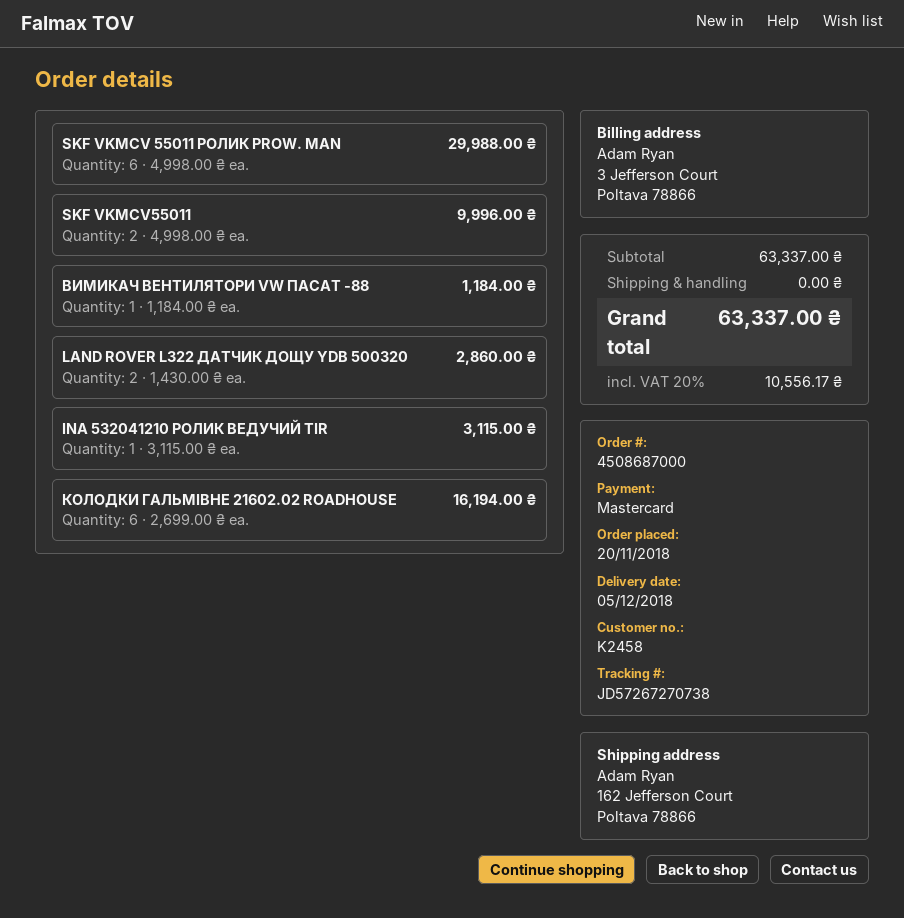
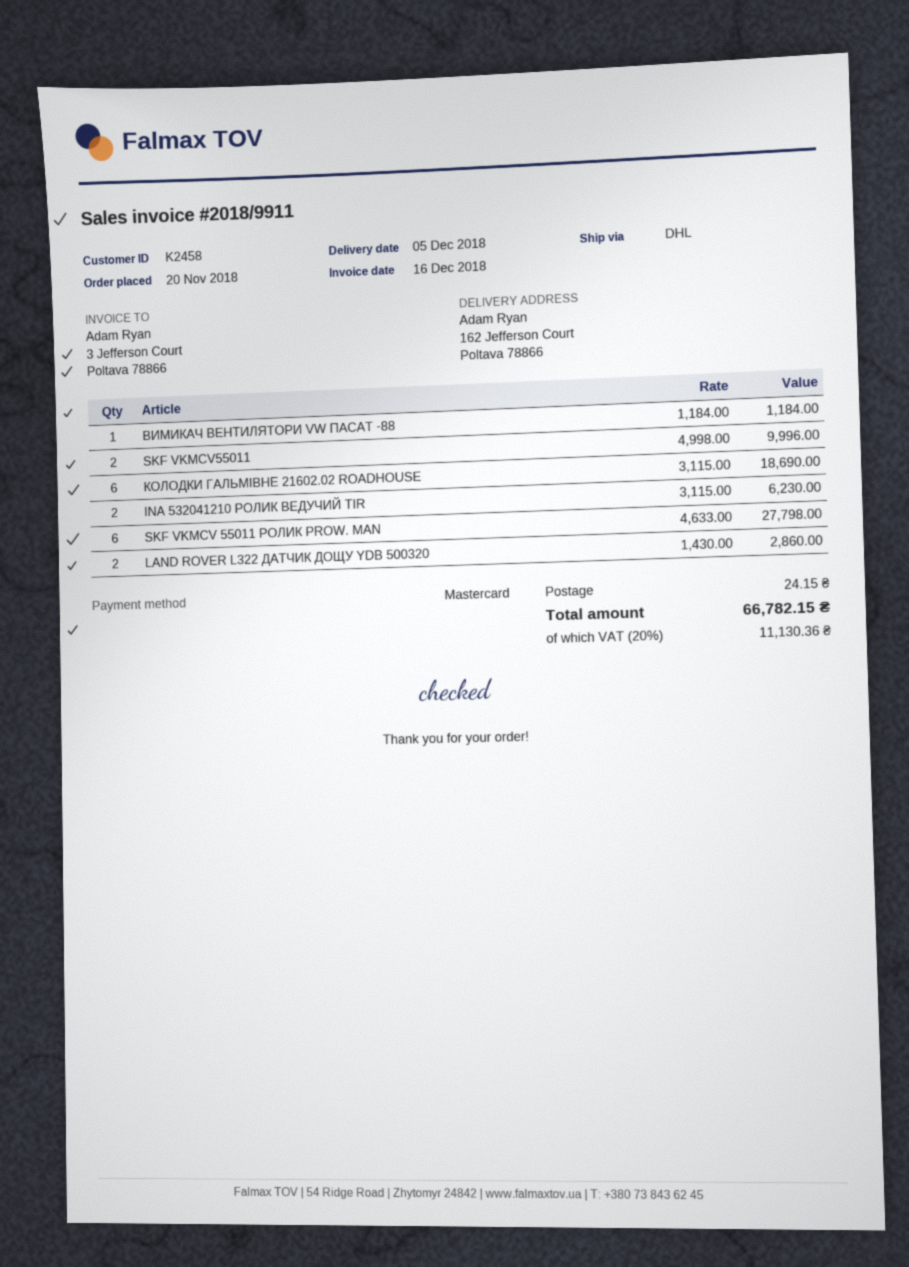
SKF VKMCV 55011 РОЛИК PROW. MAN: 6 x 4998.00 = 29988.00 -> 6 x 4633.00 = 27798.00
INA 532041210 РОЛИК ВЕДУЧИЙ TIR: 1 x 3115.00 = 3115.00 -> 2 x 3115.00 = 6230.00
КОЛОДКИ ГАЛЬМІВНЕ 21602.02 ROADHOUSE: 6 x 2699.00 = 16194.00 -> 6 x 3115.00 = 18690.00
shipping: 0.00 -> 24.15
tax: 20% = 10556.17 -> 20% = 11130.36
total: 63337.00 -> 66782.15

